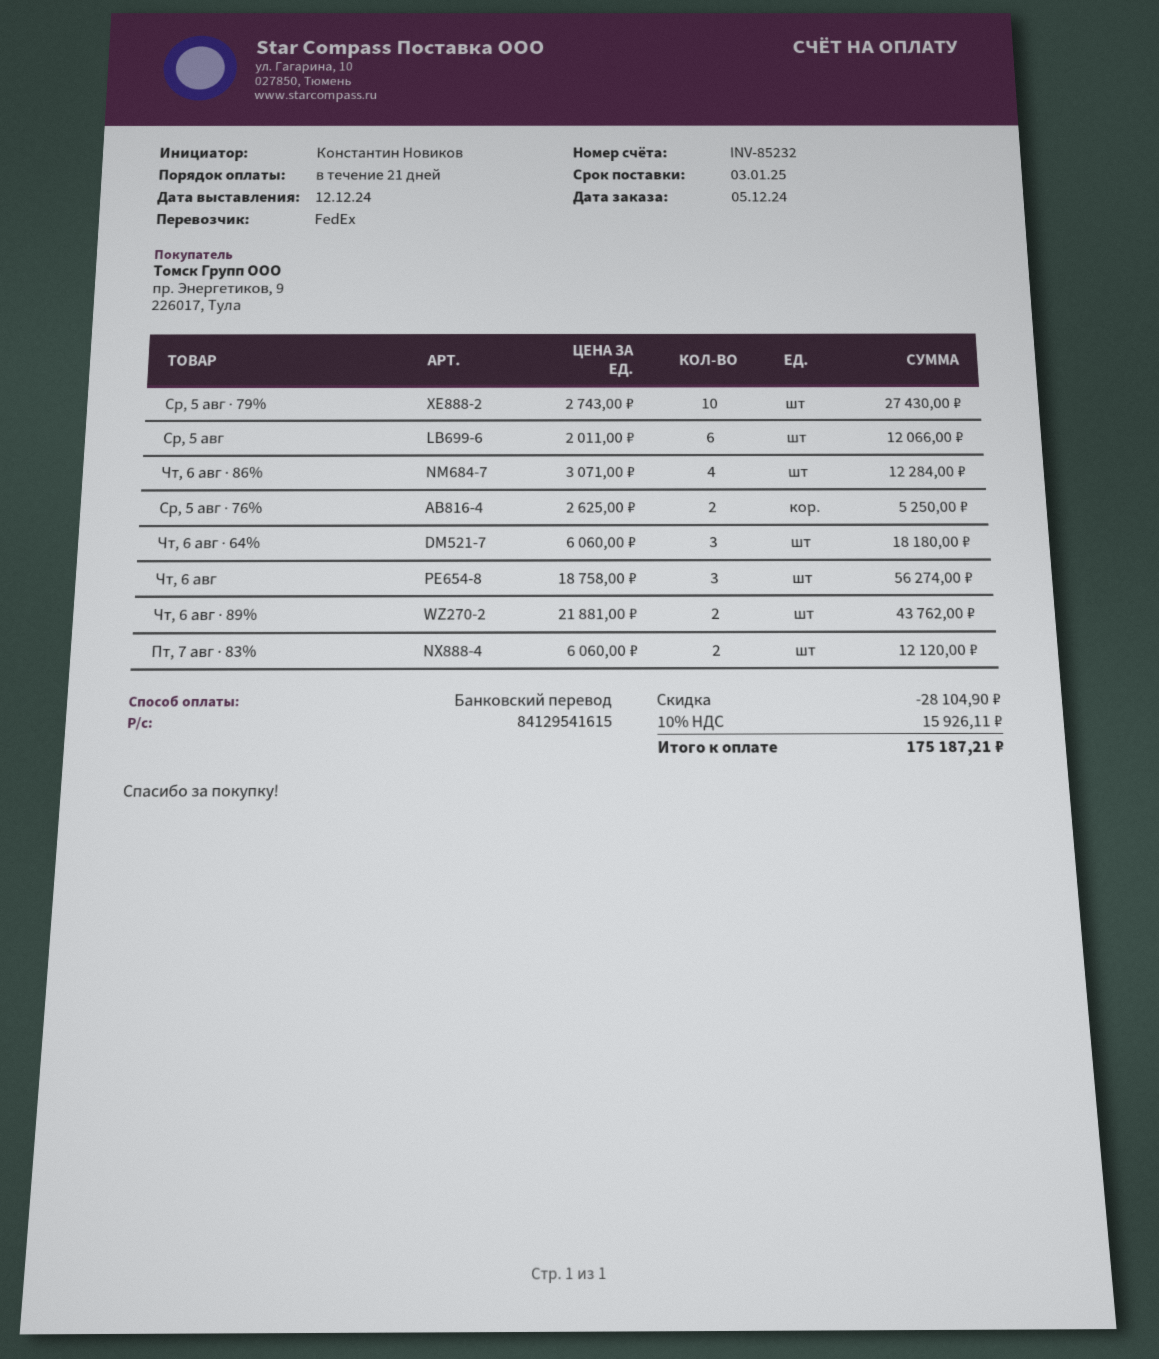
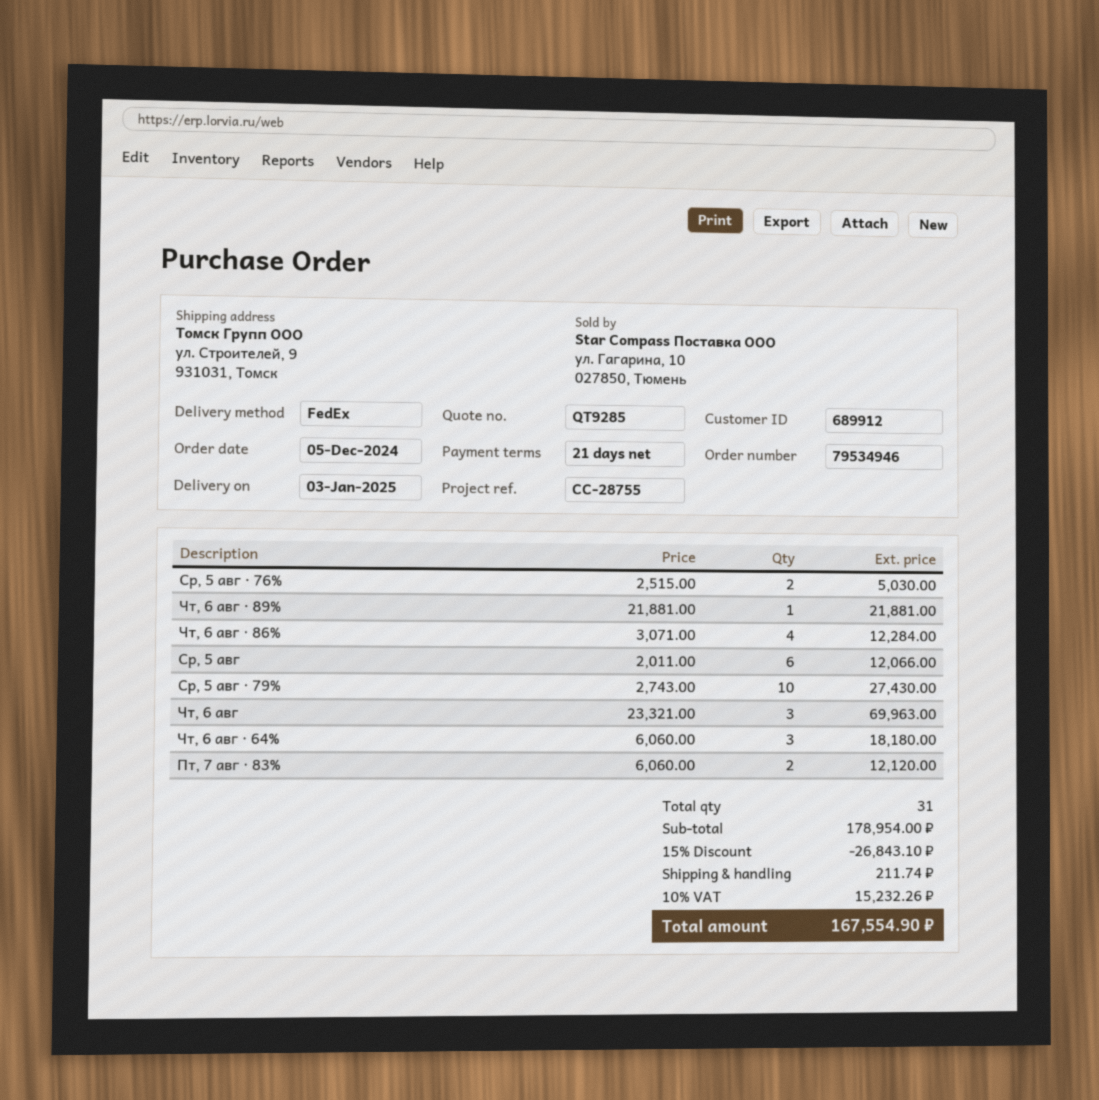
Ср, 5 авг · 76%: 2 x 2625.00 = 5250.00 -> 2 x 2515.00 = 5030.00
Чт, 6 авг: 3 x 18758.00 = 56274.00 -> 3 x 23321.00 = 69963.00
Чт, 6 авг · 89%: 2 x 21881.00 = 43762.00 -> 1 x 21881.00 = 21881.00
discount: 28104.90 -> 26843.10
shipping: none -> 211.74
tax: 10% = 15926.11 -> 10% = 15232.26
total: 175187.21 -> 167554.90

